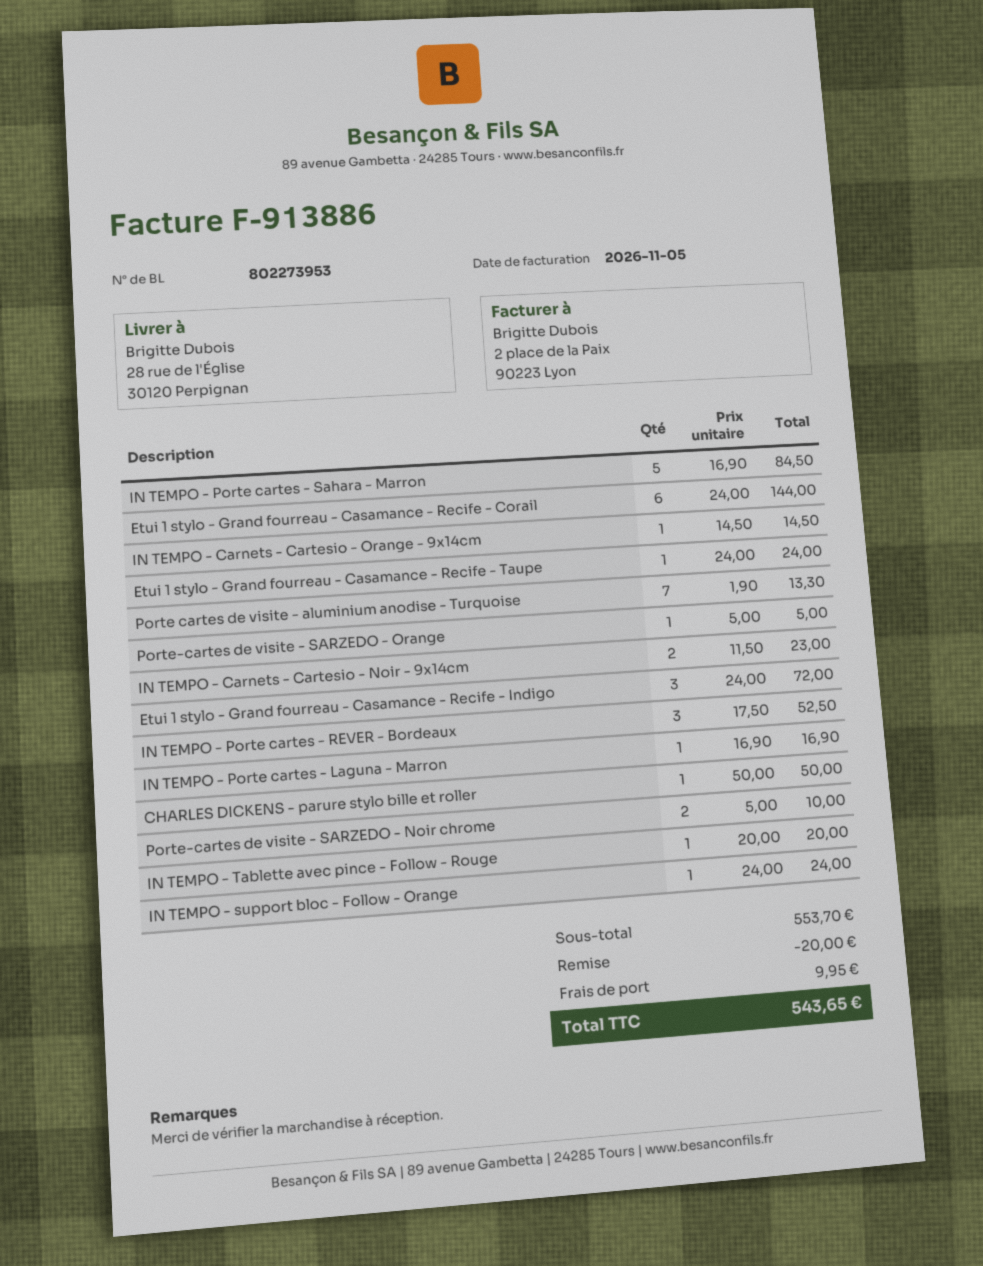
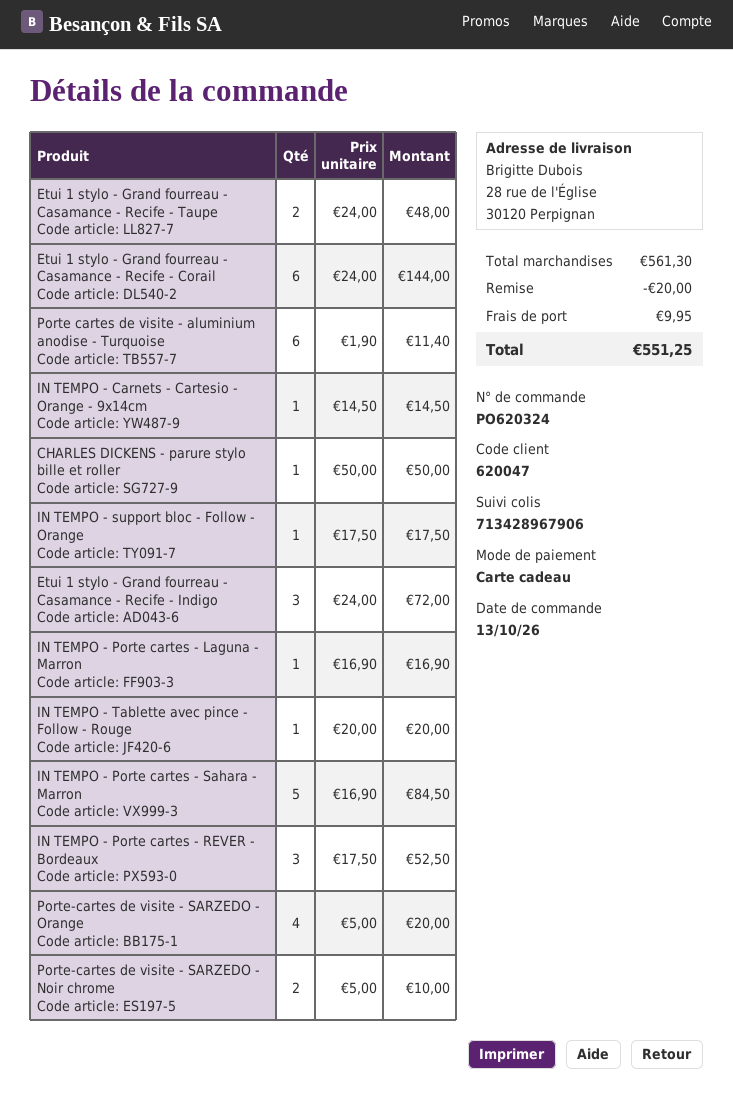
Etui 1 stylo - Grand fourreau - Casamance - Recife - Taupe: 1 x 24.00 = 24.00 -> 2 x 24.00 = 48.00
Porte cartes de visite - aluminium anodise - Turquoise: 7 x 1.90 = 13.30 -> 6 x 1.90 = 11.40
Porte-cartes de visite - SARZEDO - Orange: 1 x 5.00 = 5.00 -> 4 x 5.00 = 20.00
IN TEMPO - Carnets - Cartesio - Noir - 9x14cm: 2 x 11.50 = 23.00 -> none
IN TEMPO - support bloc - Follow - Orange: 1 x 24.00 = 24.00 -> 1 x 17.50 = 17.50
subtotal: 553.70 -> 561.30
total: 543.65 -> 551.25

